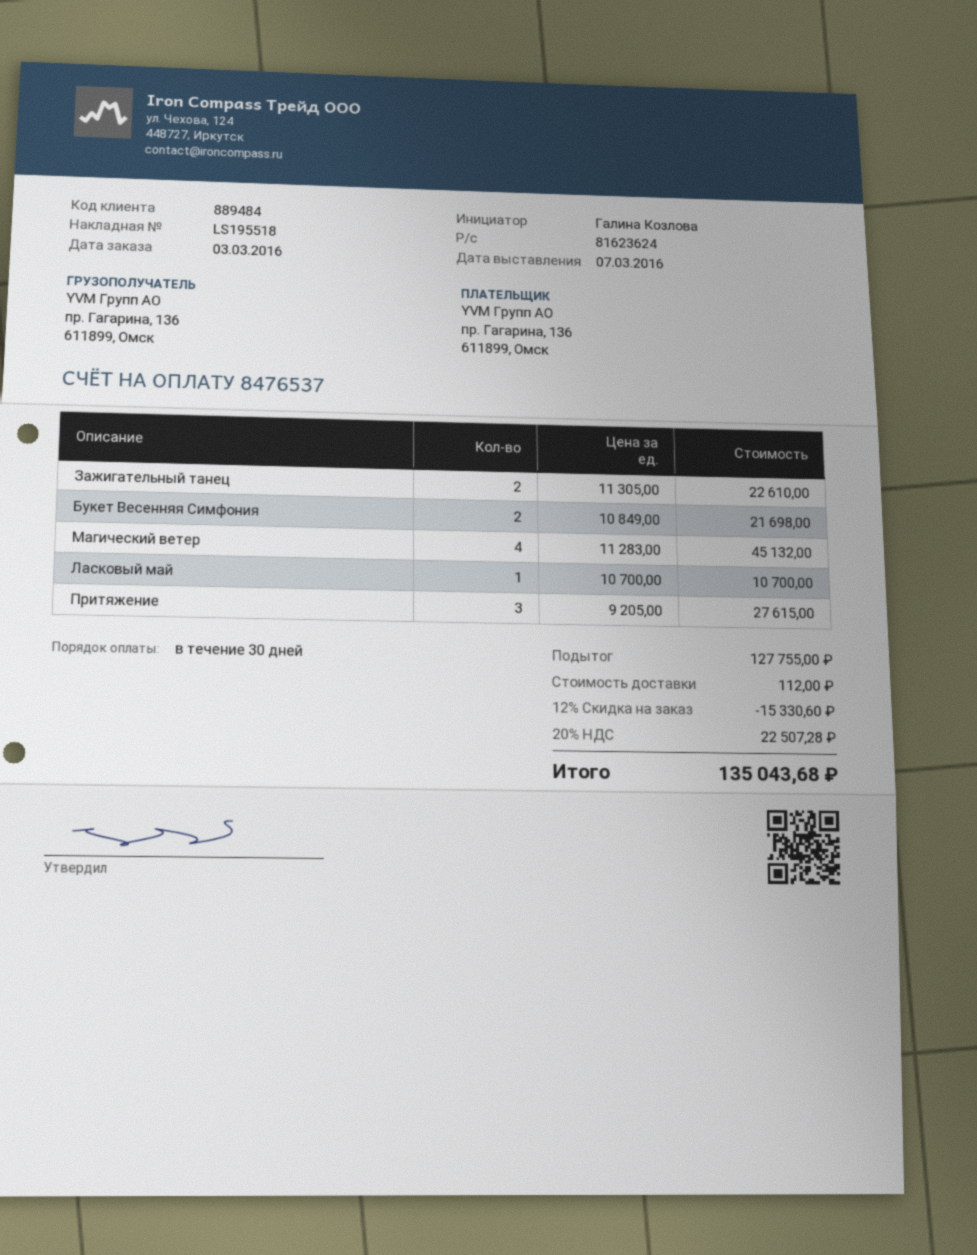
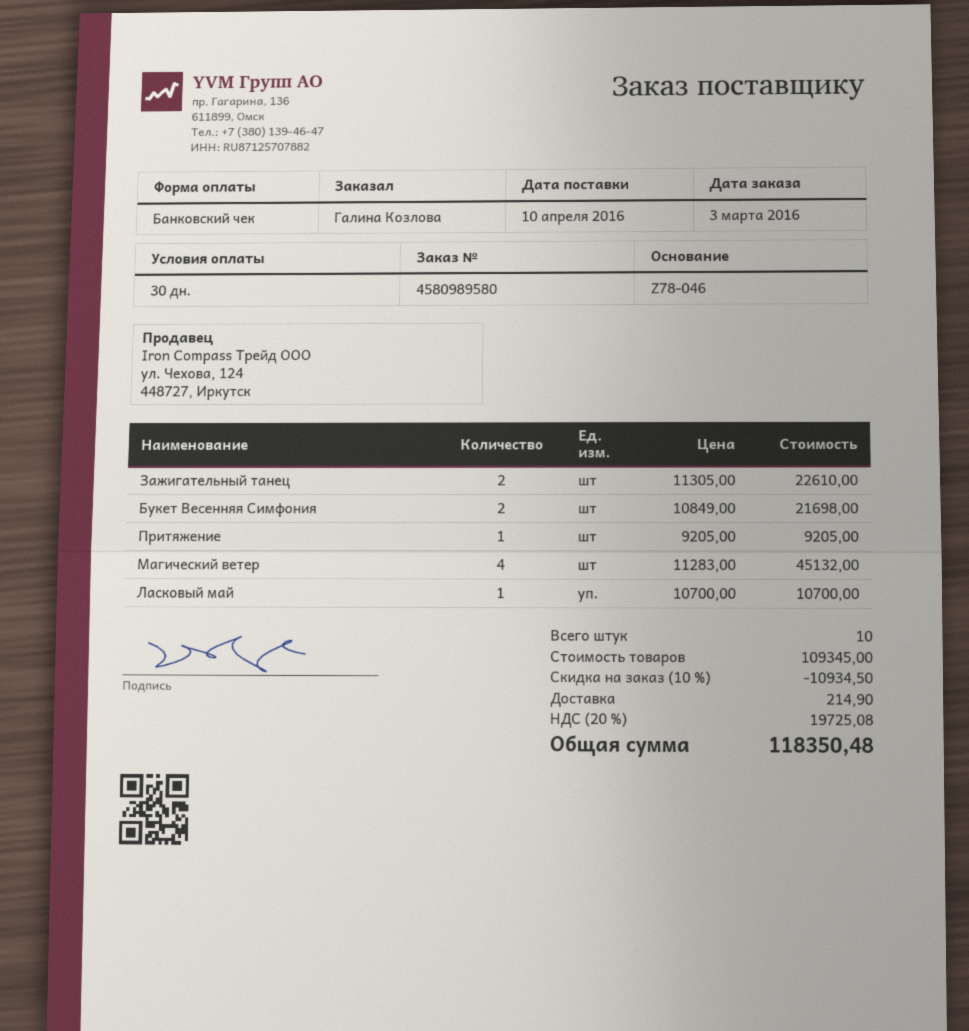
Притяжение: 3 x 9205.00 = 27615.00 -> 1 x 9205.00 = 9205.00
subtotal: 127755.00 -> 109345.00
discount: 12% = 15330.60 -> 10% = 10934.50
shipping: 112.00 -> 214.90
tax: 20% = 22507.28 -> 20% = 19725.08
total: 135043.68 -> 118350.48

